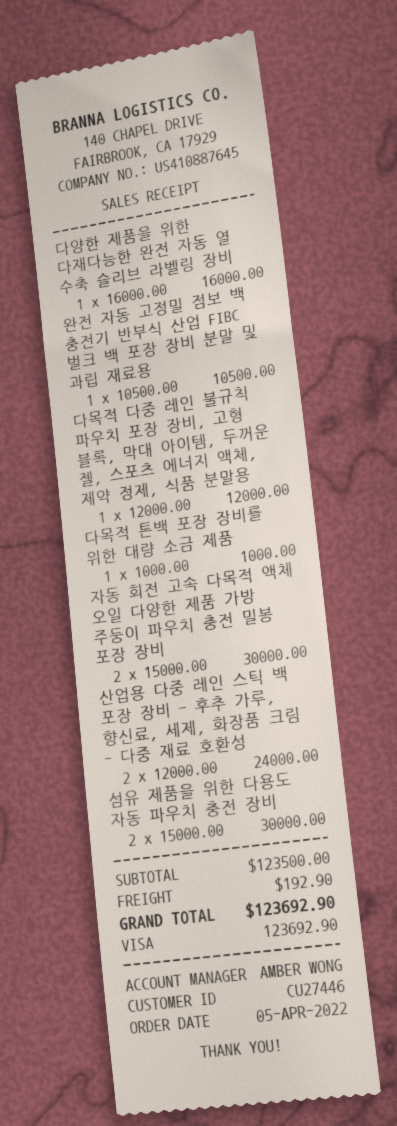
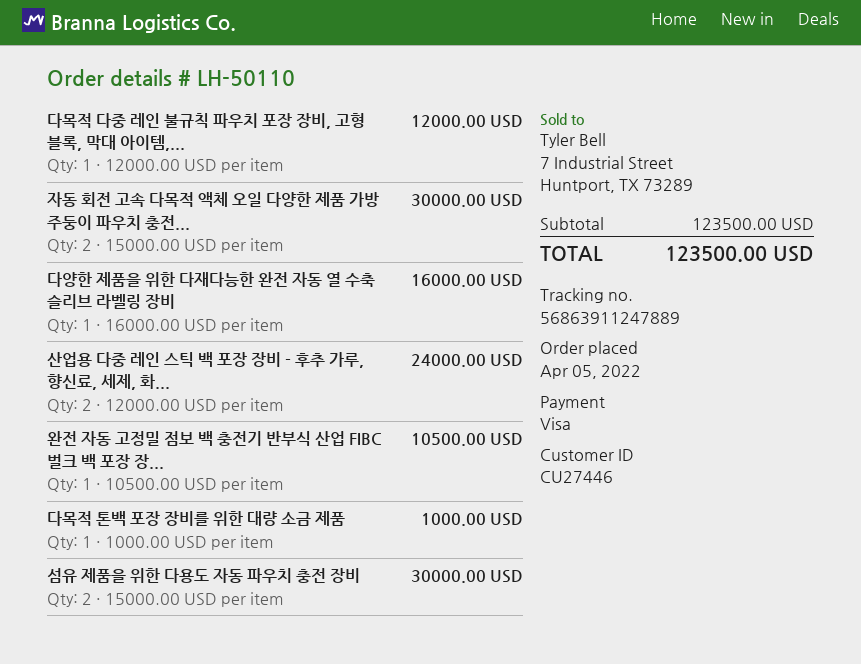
shipping: 192.90 -> none
total: 123692.90 -> 123500.00

